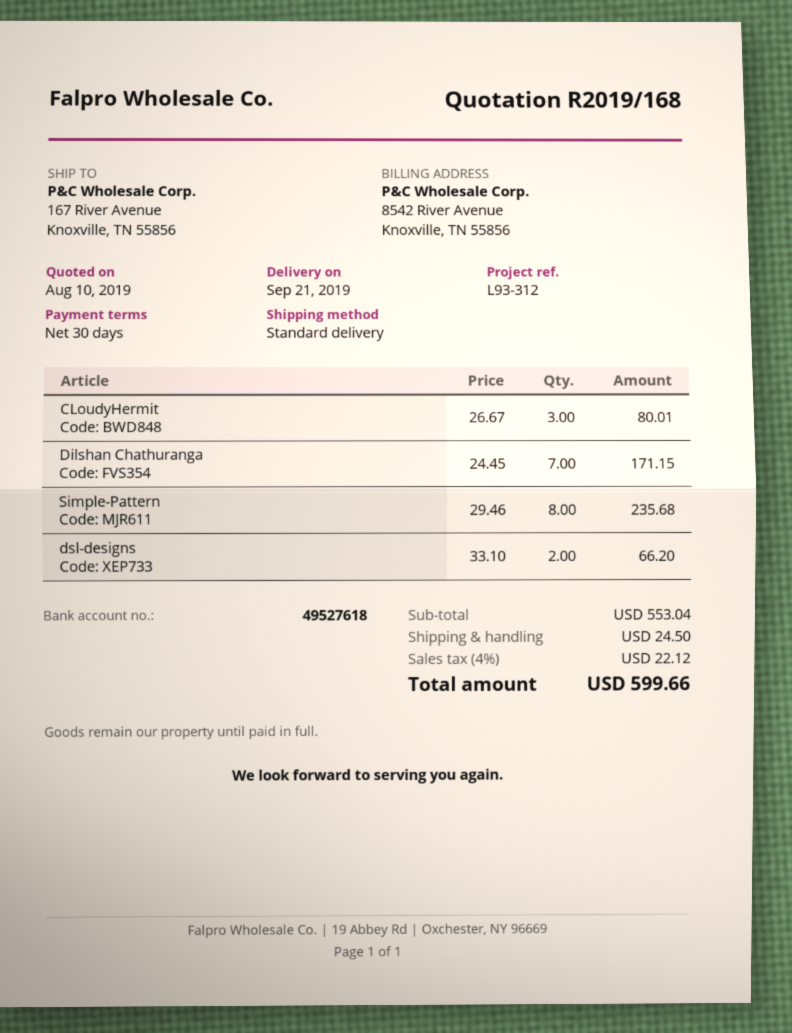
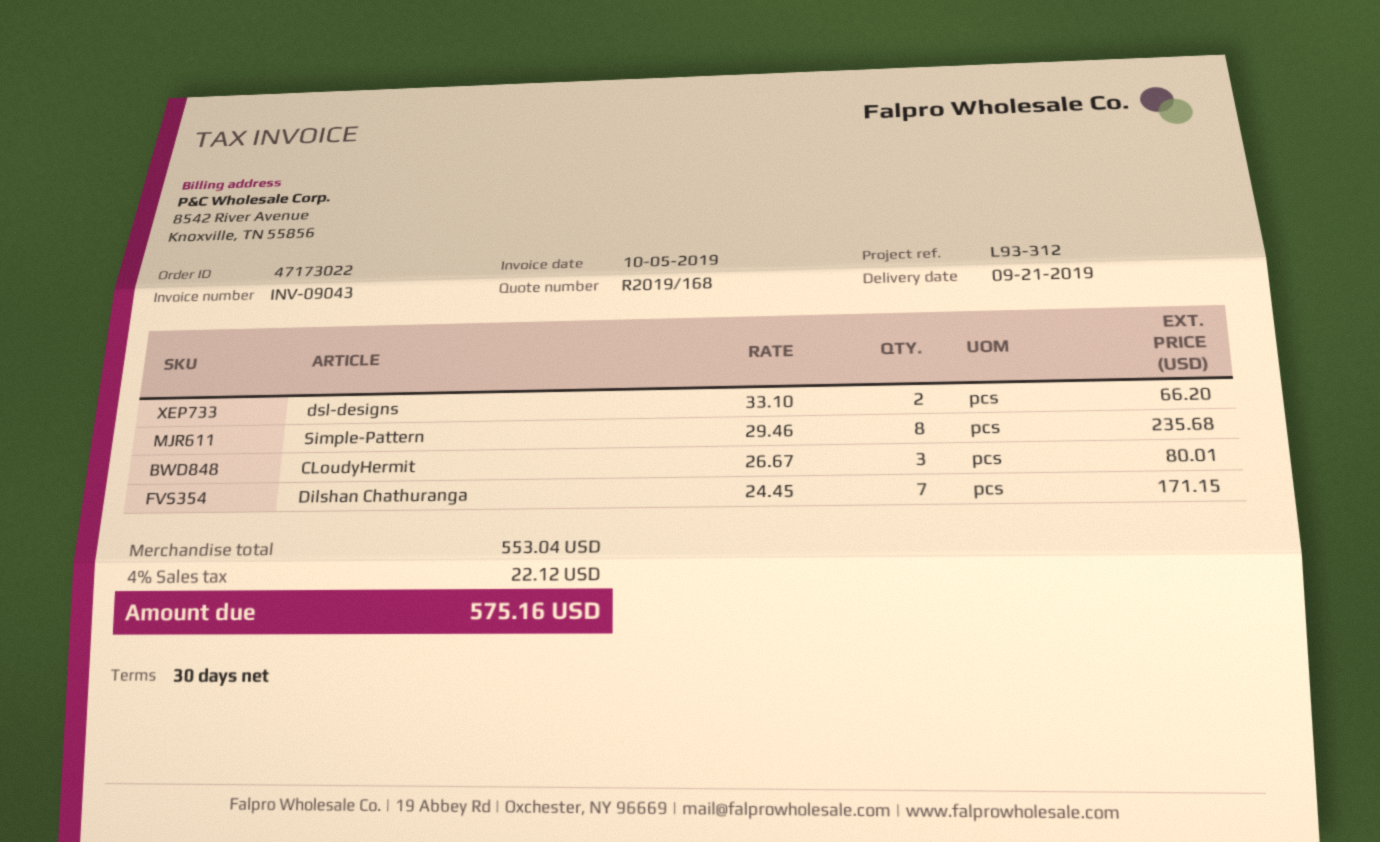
shipping: 24.50 -> none
total: 599.66 -> 575.16

